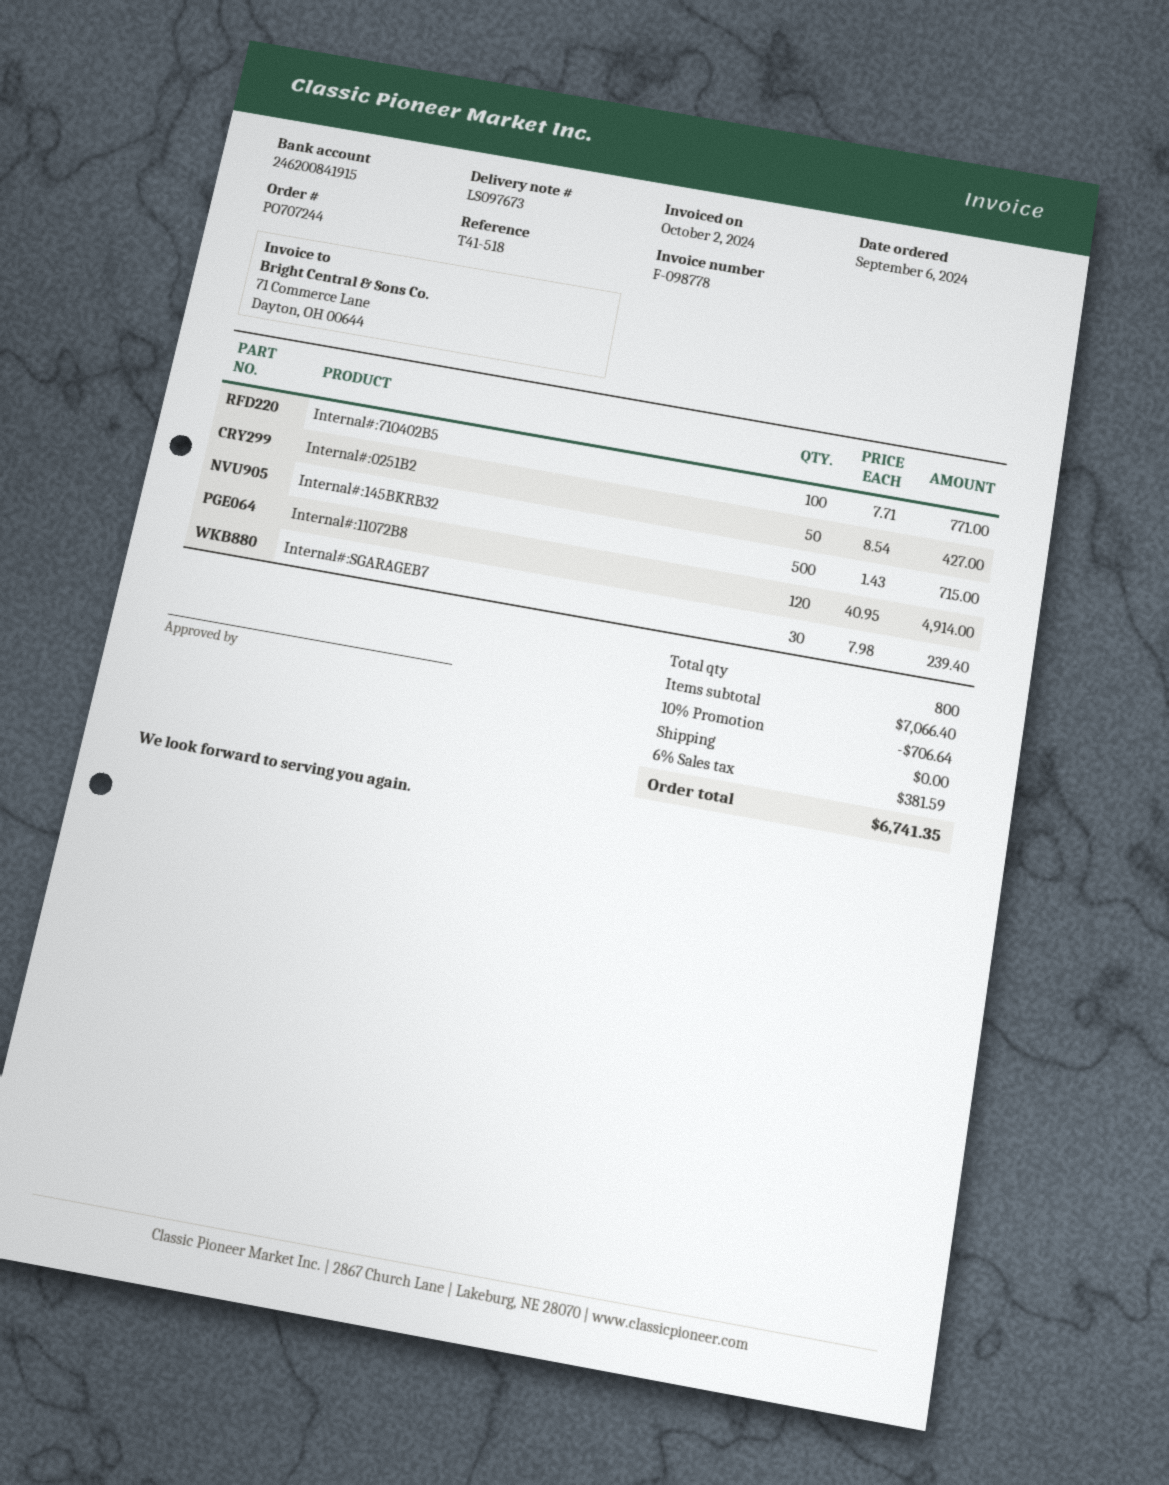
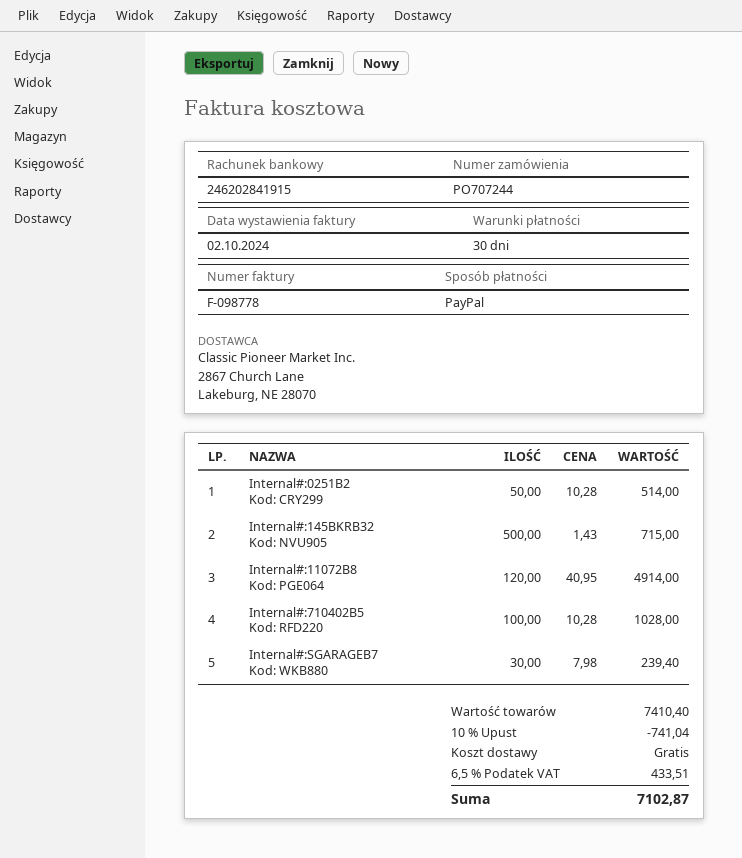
bank account: 246200841915 -> 246202841915
Internal#:710402B5: 100 x 7.71 = 771.00 -> 100 x 10.28 = 1028.00
Internal#:0251B2: 50 x 8.54 = 427.00 -> 50 x 10.28 = 514.00
subtotal: 7066.40 -> 7410.40
discount: 10% = 706.64 -> 10% = 741.04
tax: 6% = 381.59 -> 6.5% = 433.51
total: 6741.35 -> 7102.87

